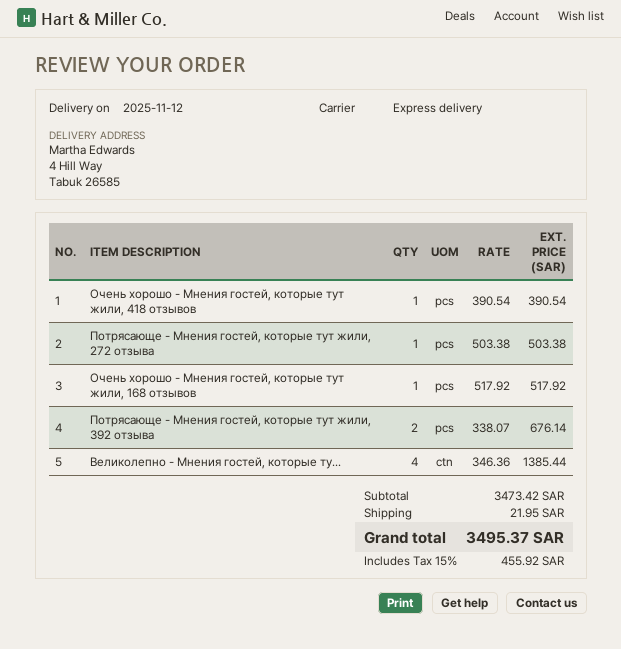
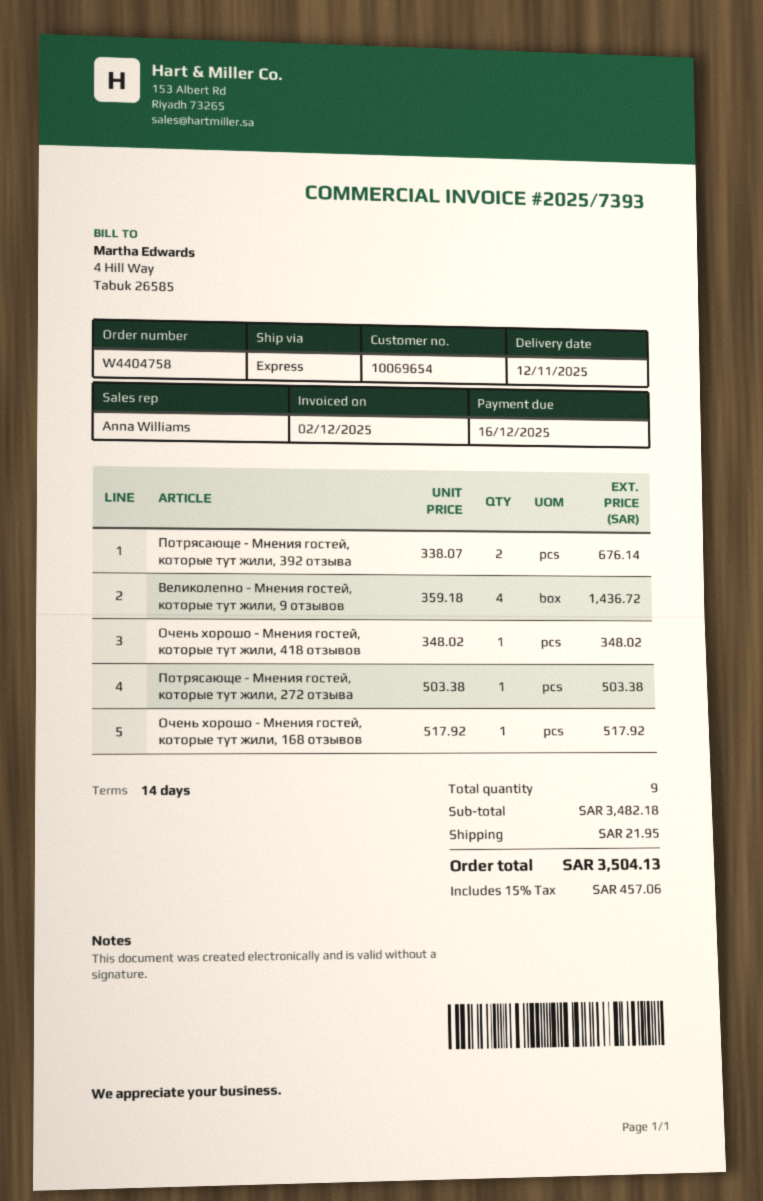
Очень хорошо - Мнения гостей, которые тут жили, 418 отзывов: 1 x 390.54 = 390.54 -> 1 x 348.02 = 348.02
Великолепно - Мнения гостей, которые ту...: 4 x 346.36 = 1385.44 -> 4 x 359.18 = 1436.72
subtotal: 3473.42 -> 3482.18
tax: 15% = 455.92 -> 15% = 457.06
total: 3495.37 -> 3504.13

